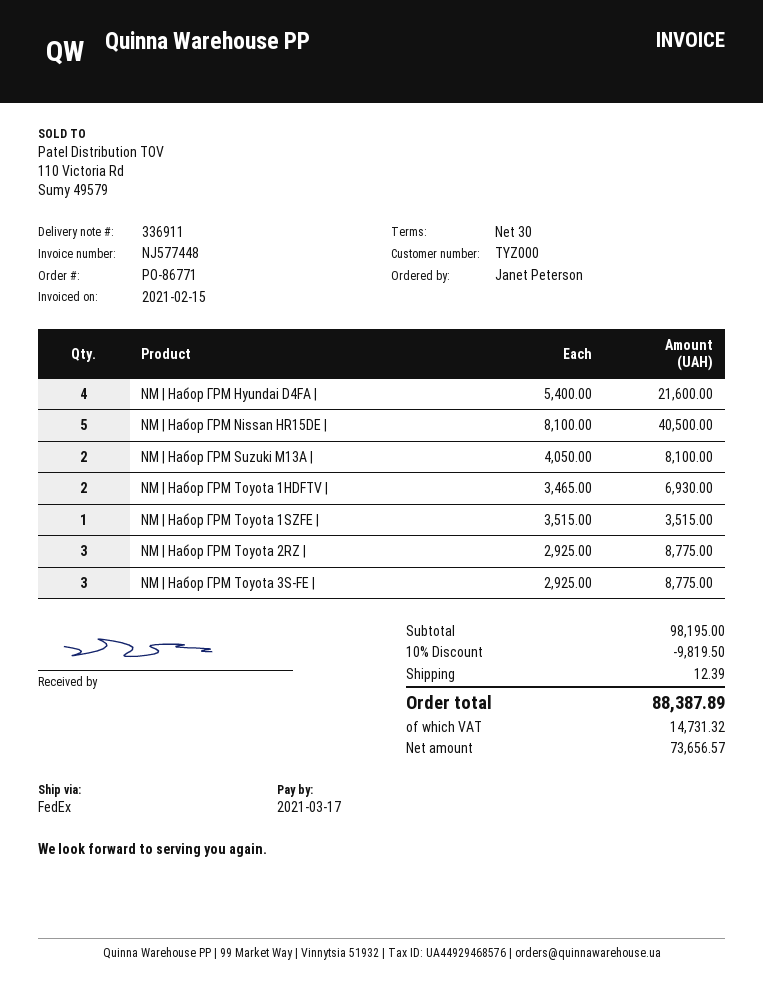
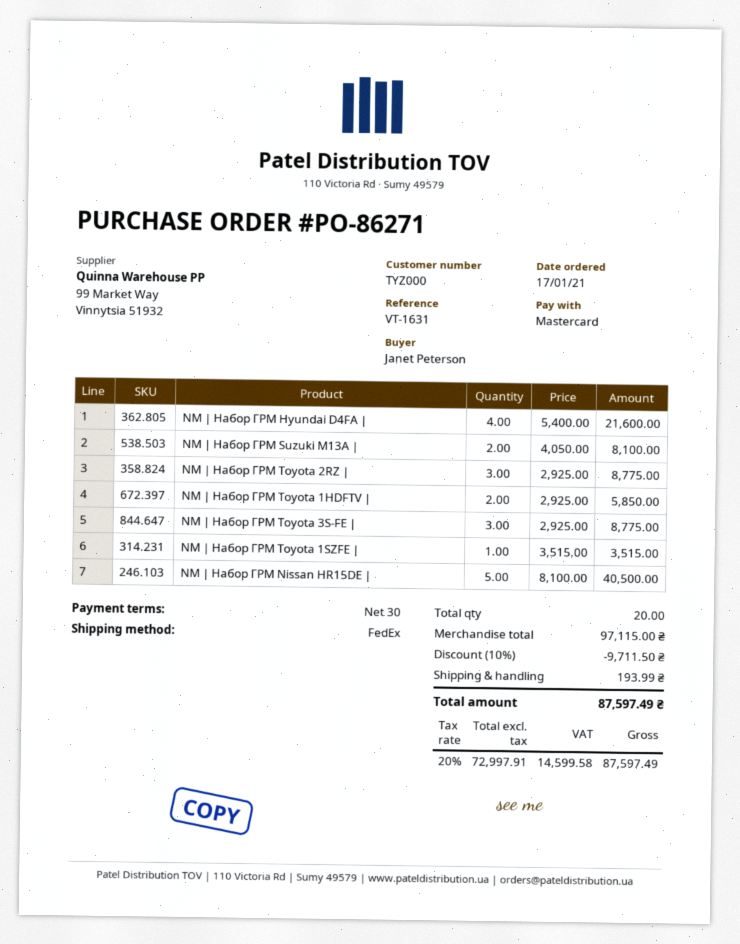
order number: PO-86771 -> PO-86271
NM | Набор ГРМ Toyota 1HDFTV |: 2 x 3465.00 = 6930.00 -> 2 x 2925.00 = 5850.00
subtotal: 98195.00 -> 97115.00
discount: 10% = 9819.50 -> 10% = 9711.50
shipping: 12.39 -> 193.99
net: 73656.57 -> 72997.91
tax: 14731.32 -> 14599.58
total: 88387.89 -> 87597.49

